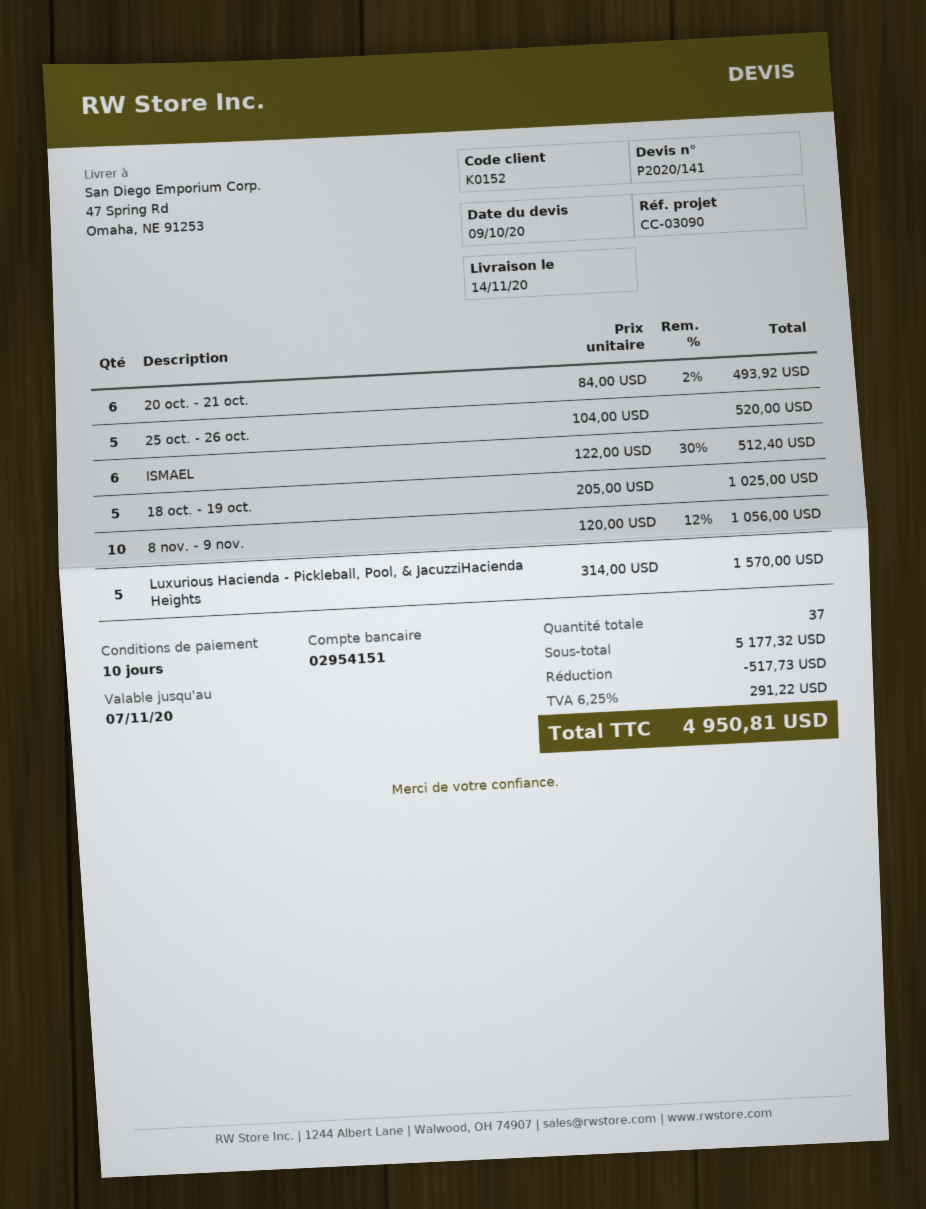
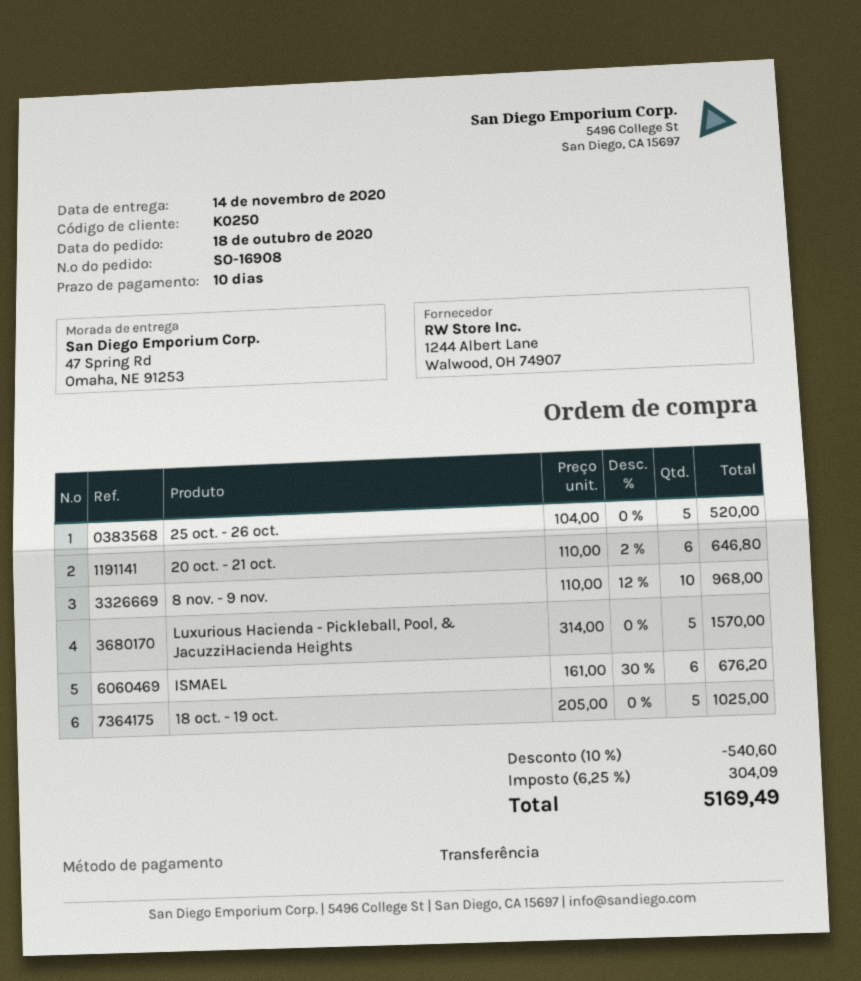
customer number: K0152 -> K0250
20 oct. - 21 oct.: 6 x 84.00 - 2% = 493.92 -> 6 x 110.00 - 2% = 646.80
ISMAEL: 6 x 122.00 - 30% = 512.40 -> 6 x 161.00 - 30% = 676.20
8 nov. - 9 nov.: 10 x 120.00 - 12% = 1056.00 -> 10 x 110.00 - 12% = 968.00
discount: 517.73 -> 540.60
tax: 6.25% = 291.22 -> 6.25% = 304.09
total: 4950.81 -> 5169.49

